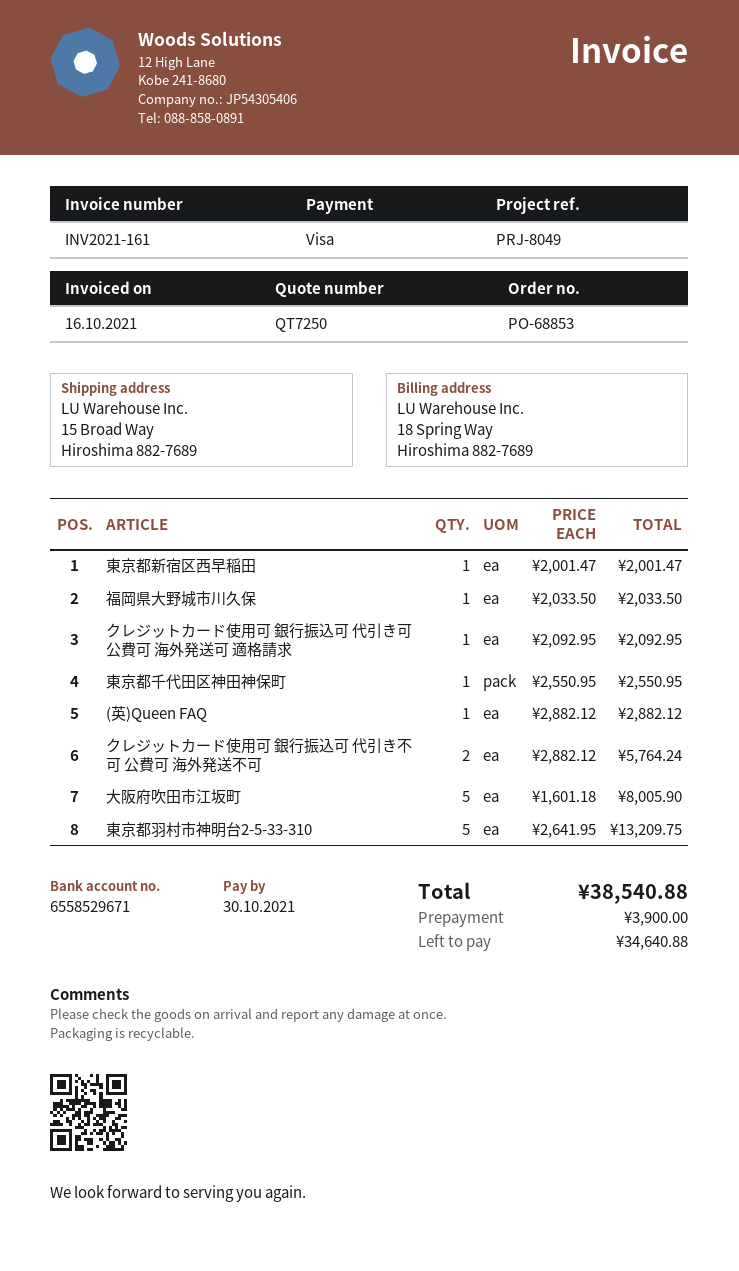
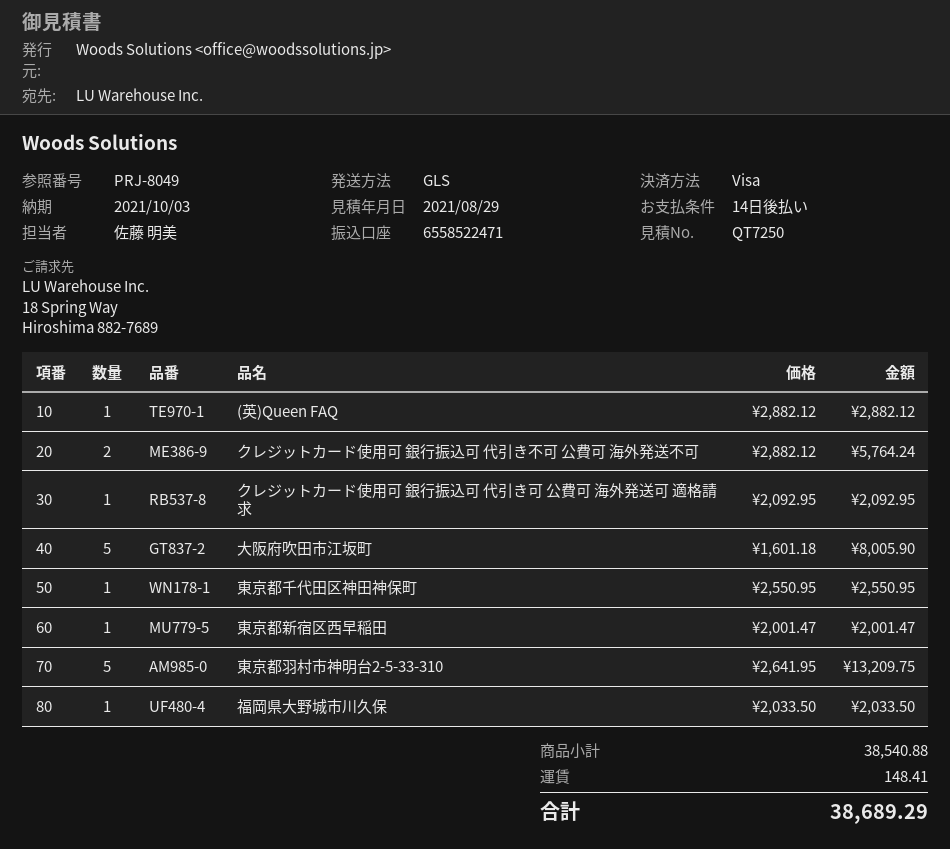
bank account: 6558529671 -> 6558522471
shipping: none -> 148.41
total: 38540.88 -> 38689.29

